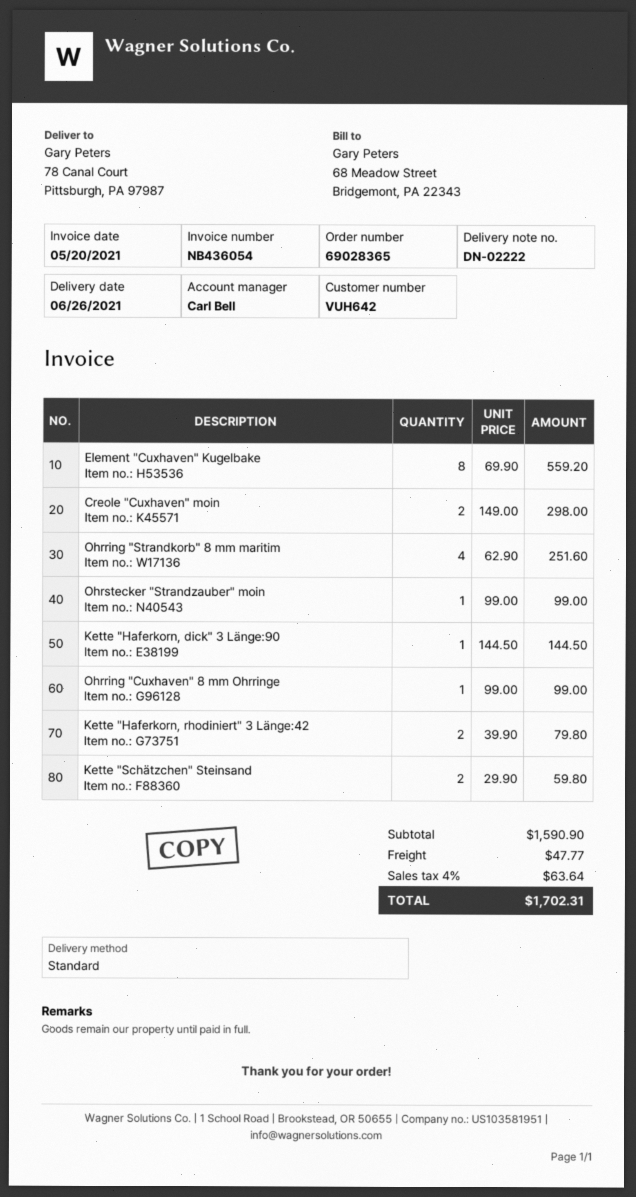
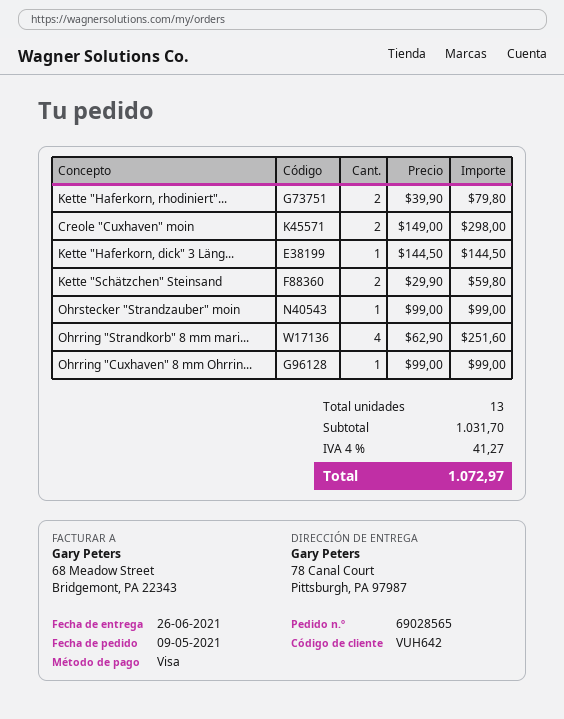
order number: 69028365 -> 69028565
Element "Cuxhaven" Kugelbake: 8 x 69.90 = 559.20 -> none
subtotal: 1590.90 -> 1031.70
shipping: 47.77 -> none
tax: 4% = 63.64 -> 4% = 41.27
total: 1702.31 -> 1072.97

